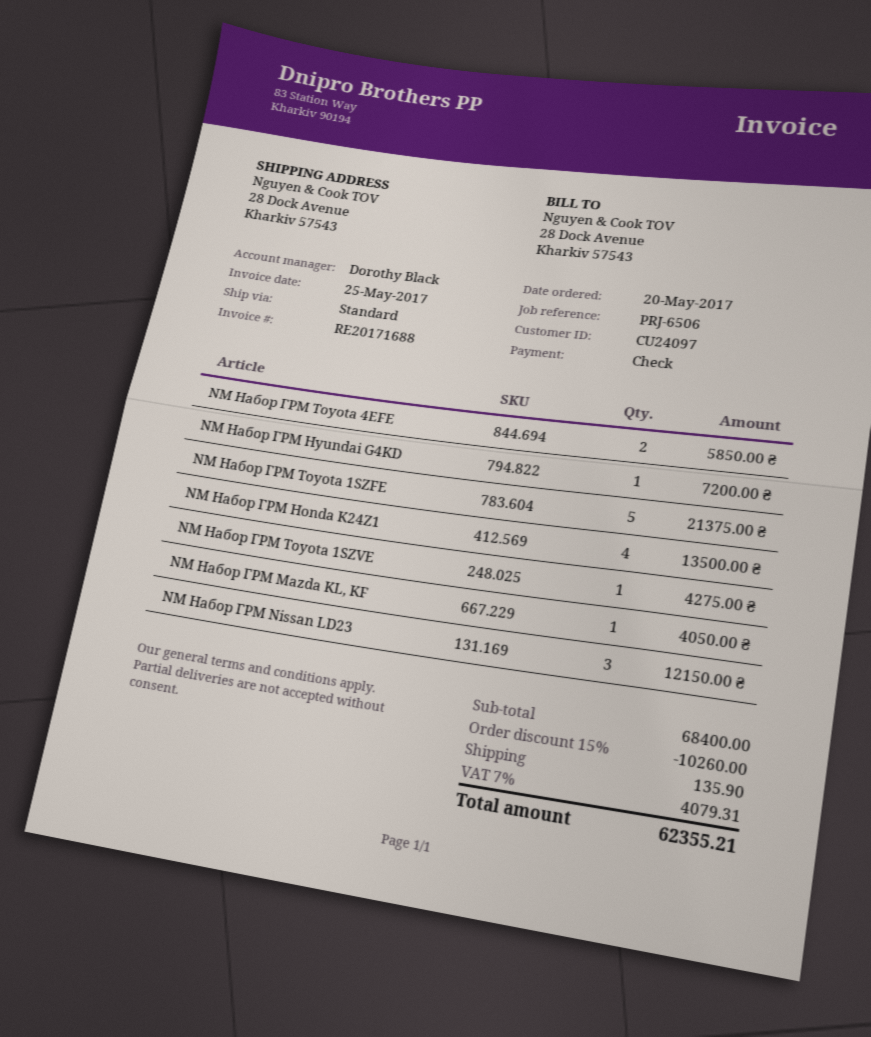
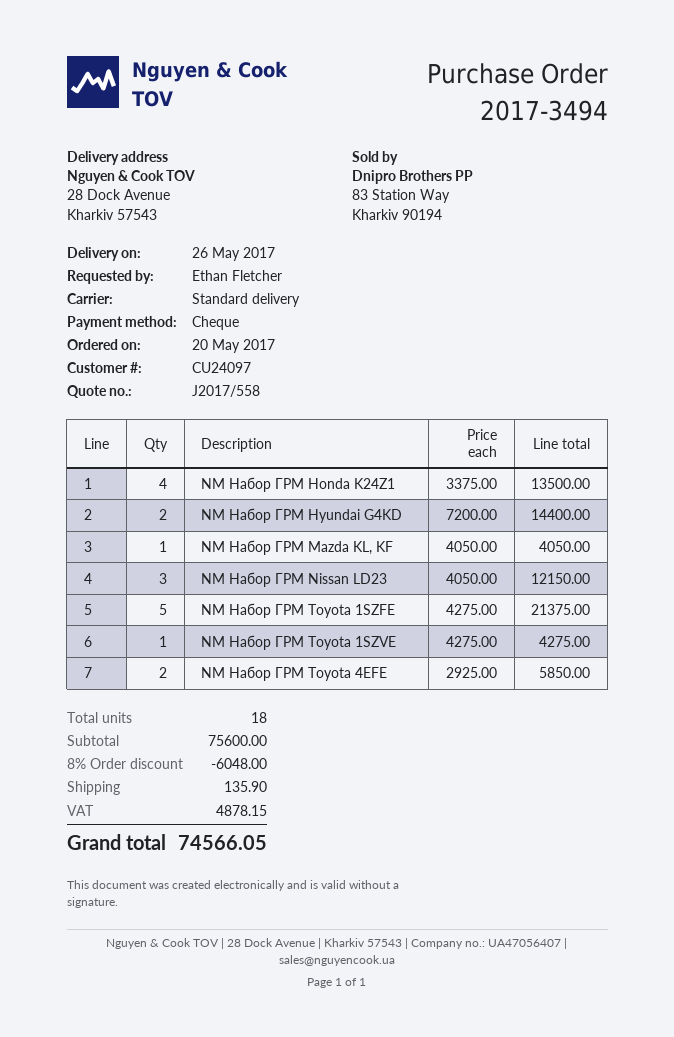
NM Набор ГРМ Hyundai G4KD: 1 for 7200.00 -> 2 for 14400.00
subtotal: 68400.00 -> 75600.00
discount: 15% = 10260.00 -> 8% = 6048.00
tax: 4079.31 -> 4878.15
total: 62355.21 -> 74566.05

